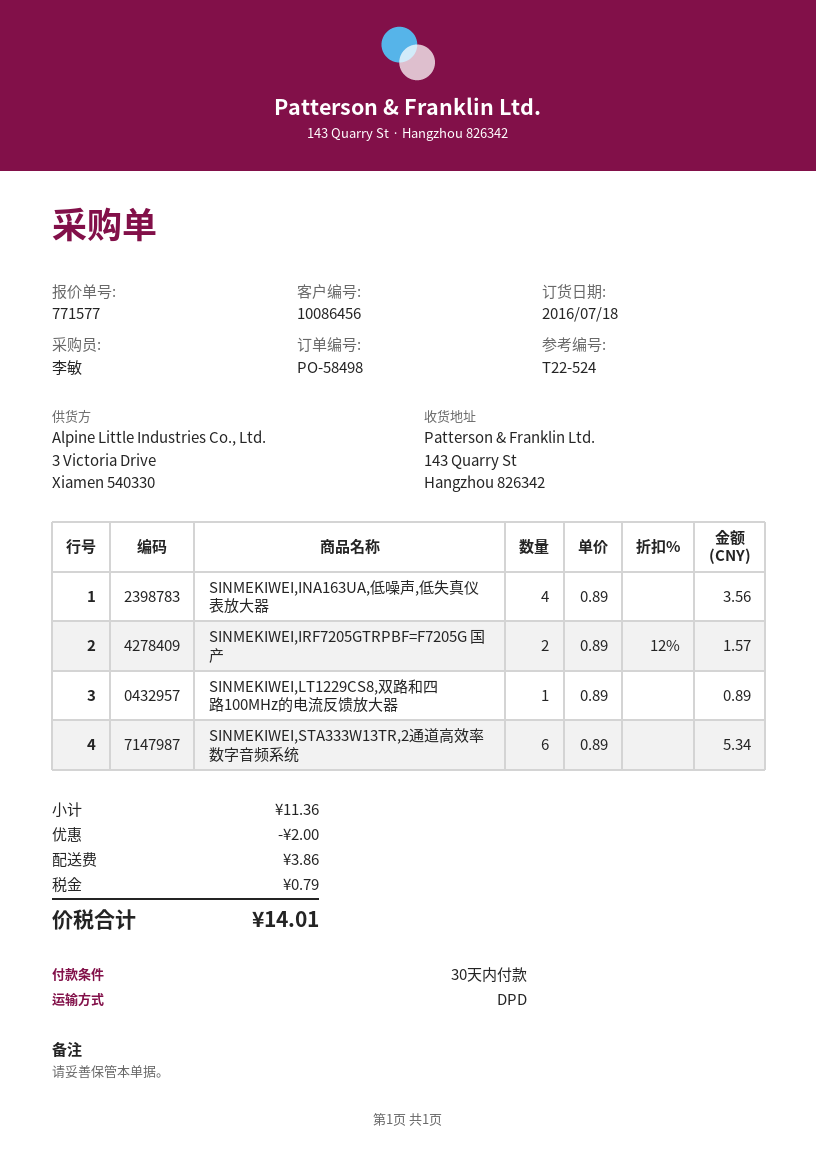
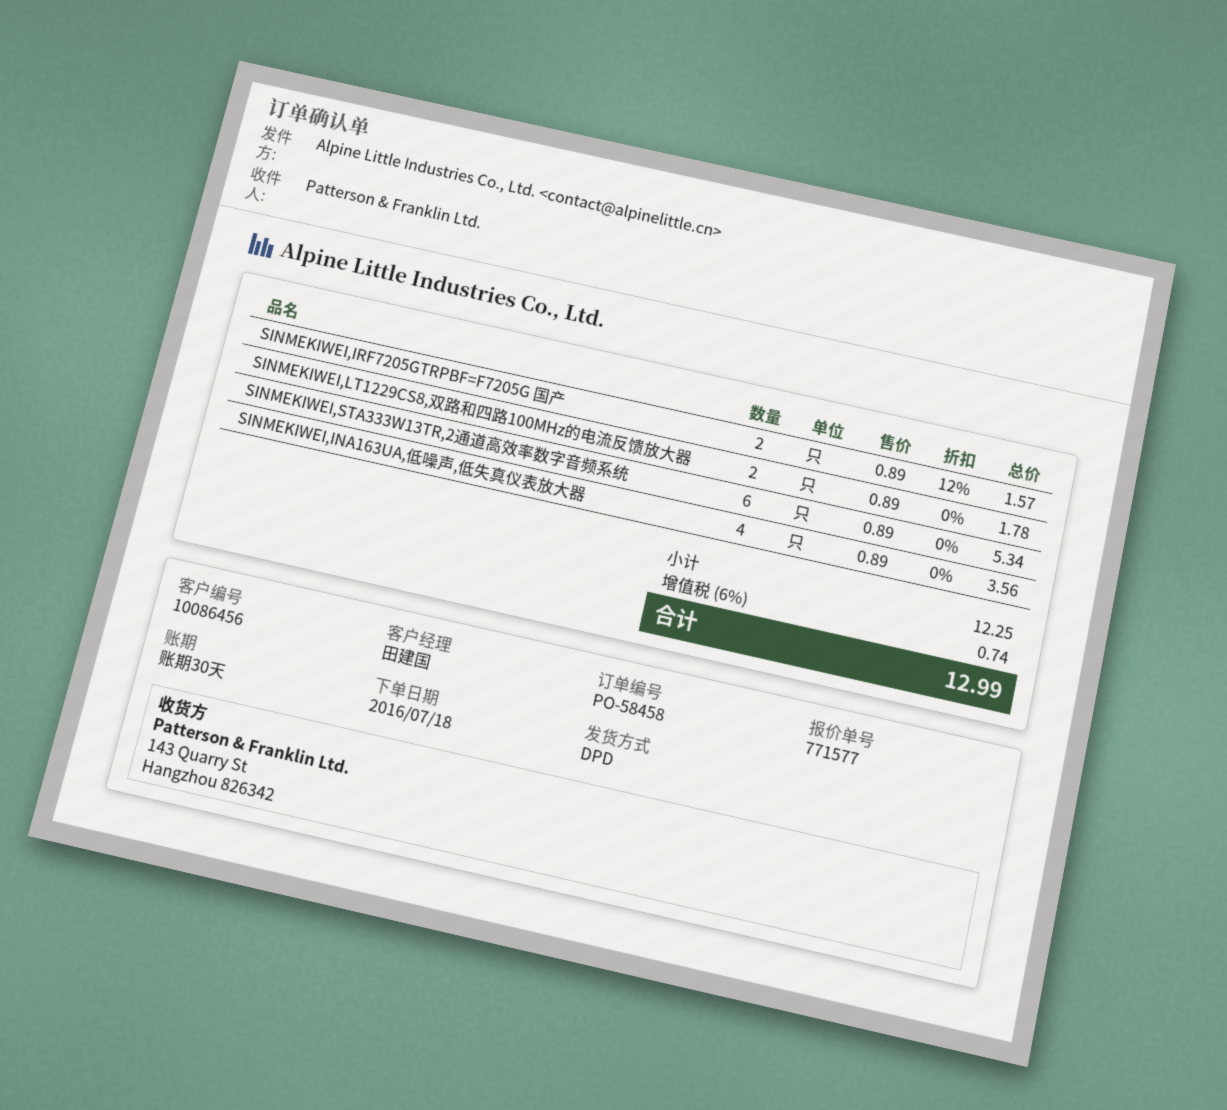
order number: PO-58498 -> PO-58458
SINMEKIWEI,LT1229CS8,双路和四路100MHz的电流反馈放大器: 1 x 0.89 = 0.89 -> 2 x 0.89 = 1.78
subtotal: 11.36 -> 12.25
discount: 2.00 -> none
shipping: 3.86 -> none
tax: 0.79 -> 0.74
total: 14.01 -> 12.99

